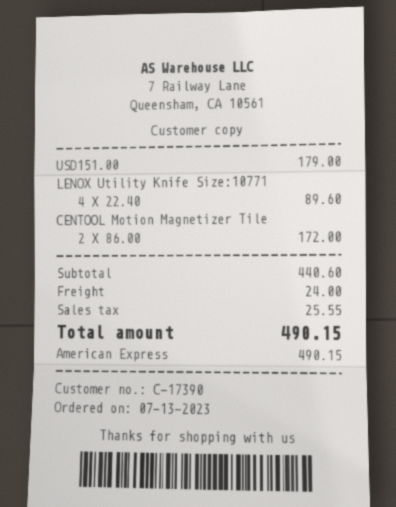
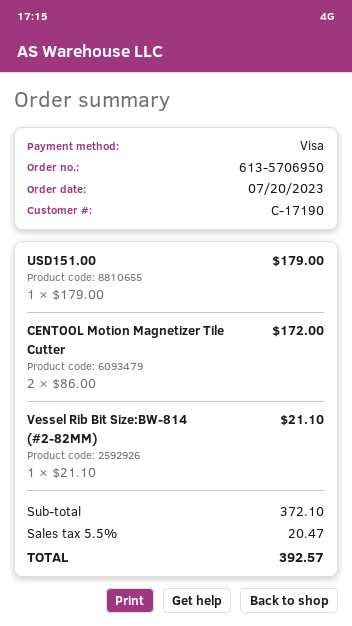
order date: 2023-07-13 -> 2023-07-20
customer number: C-17390 -> C-17190
payment method: American Express -> Visa
LENOX Utility Knife Size:10771: 4 x 22.40 = 89.60 -> none
Vessel Rib Bit Size:BW-814 (#2-82MM): none -> 1 x 21.10 = 21.10
subtotal: 440.60 -> 372.10
shipping: 24.00 -> none
tax: 25.55 -> 20.47
total: 490.15 -> 392.57

